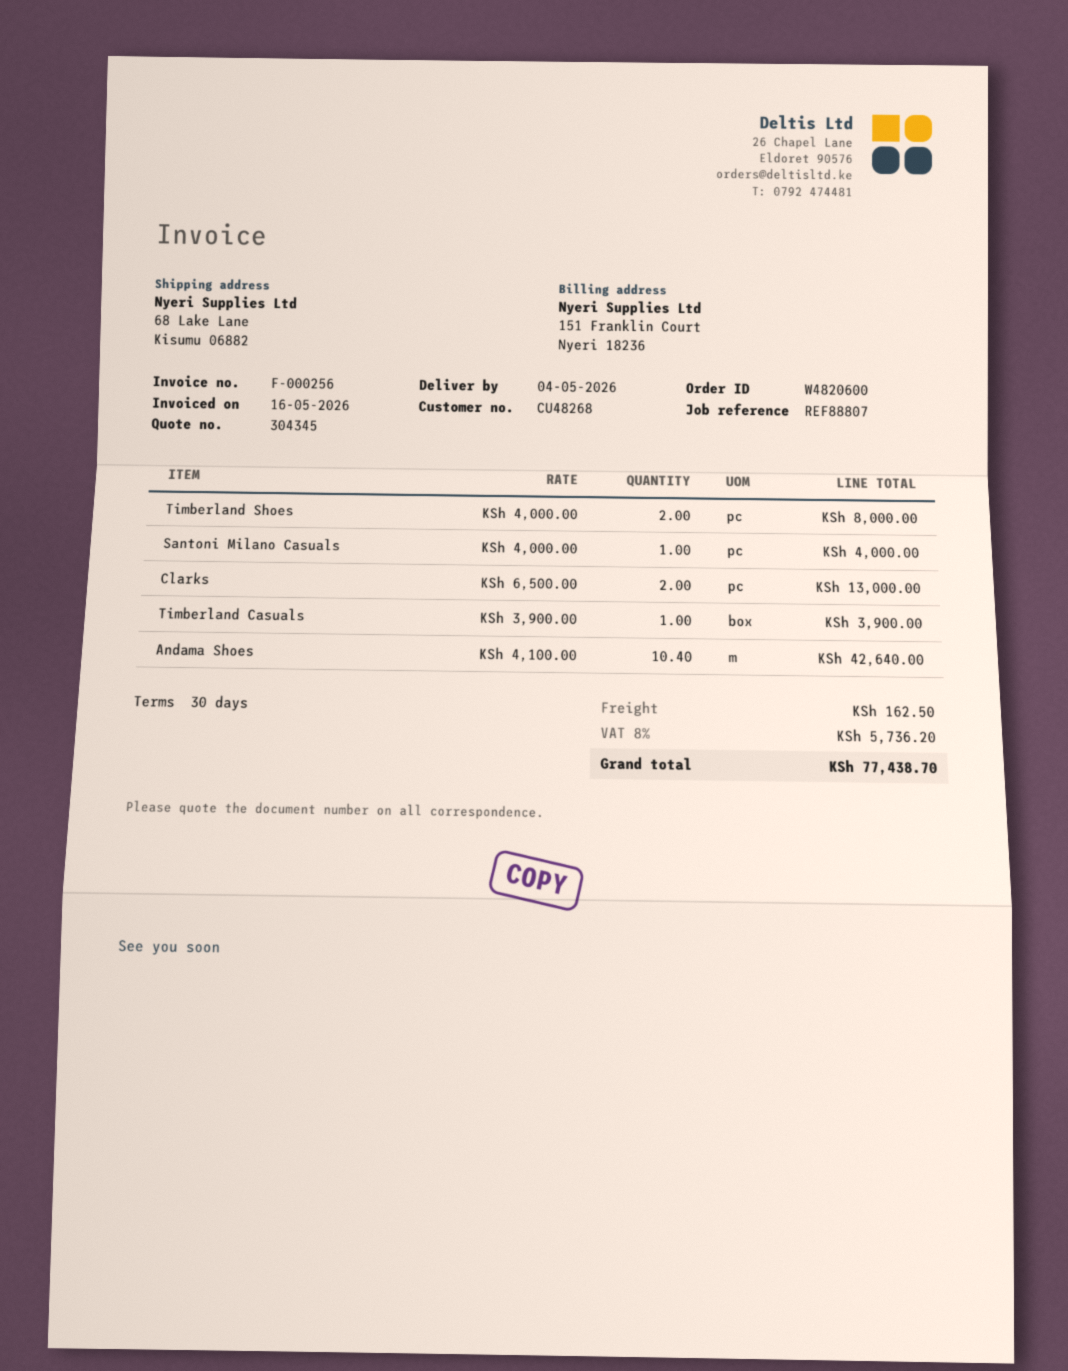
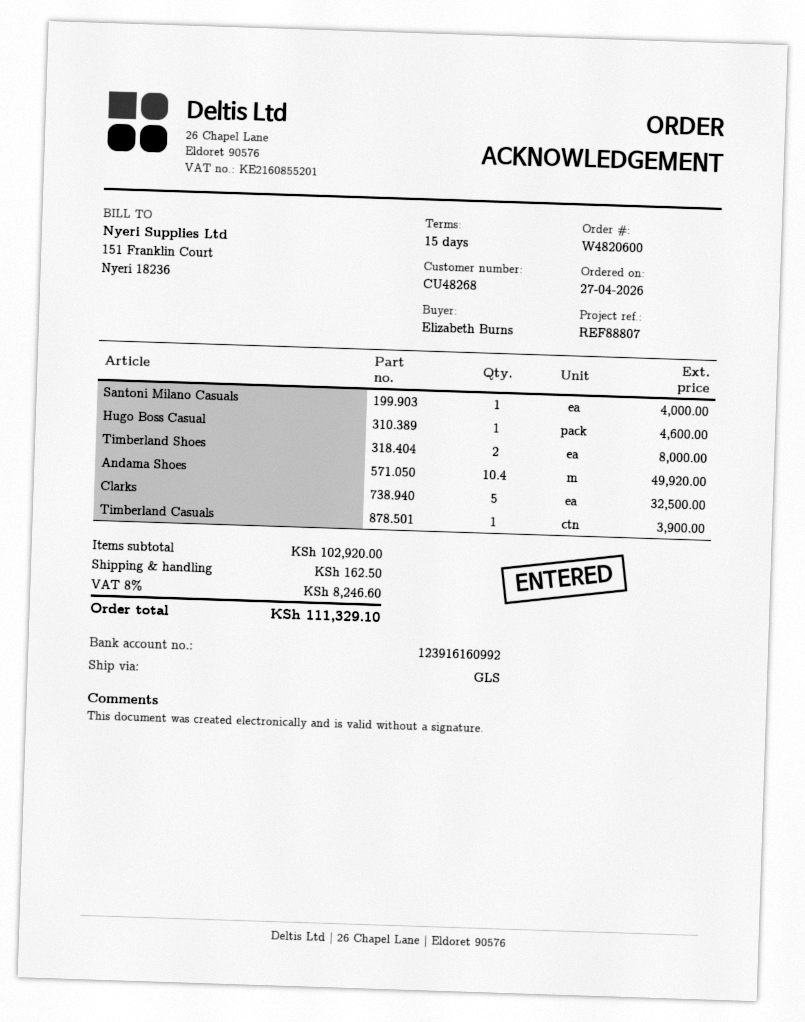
payment terms: 30 days -> 15 days
Clarks: 2 for 13000.00 -> 5 for 32500.00
Andama Shoes: 10.4 for 42640.00 -> 10.4 for 49920.00
Hugo Boss Casual: none -> 1 for 4600.00
tax: 8% = 5736.20 -> 8% = 8246.60
total: 77438.70 -> 111329.10

